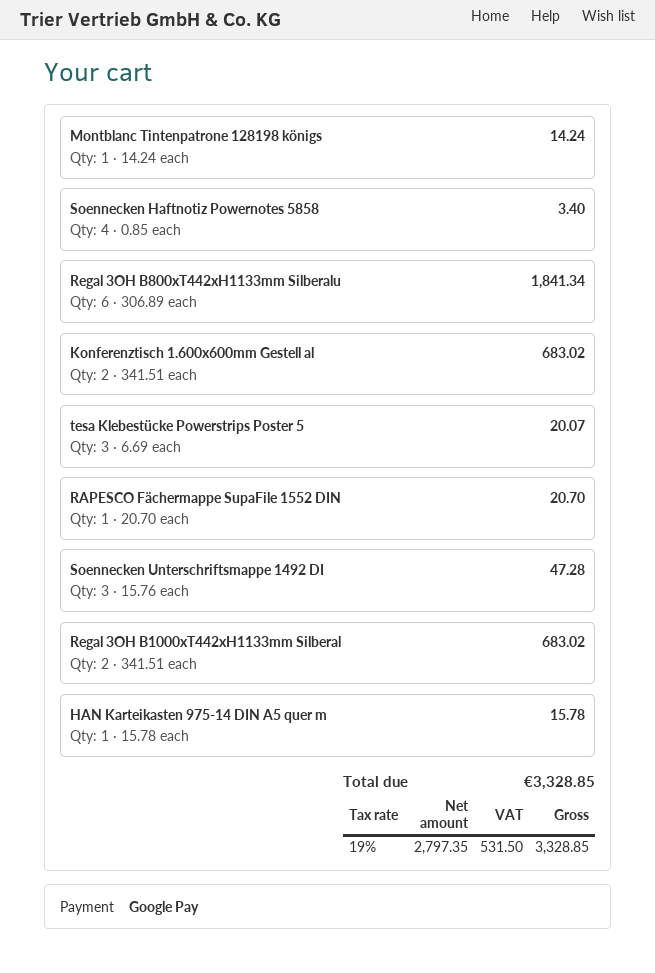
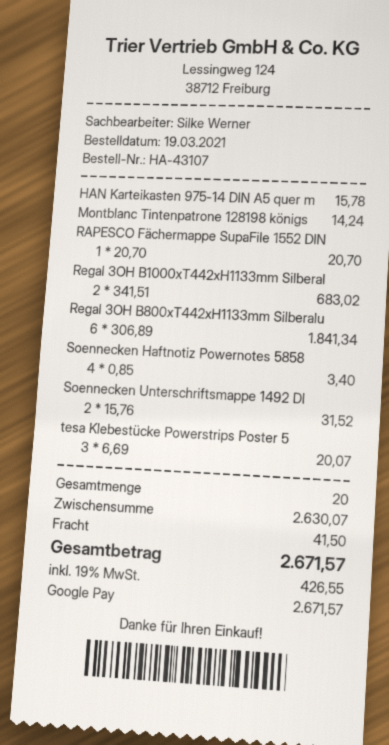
Konferenztisch 1.600x600mm Gestell al: 2 x 341.51 = 683.02 -> none
Soennecken Unterschriftsmappe 1492 DI: 3 x 15.76 = 47.28 -> 2 x 15.76 = 31.52
shipping: none -> 41.50
tax: 19% = 531.50 -> 19% = 426.55
total: 3328.85 -> 2671.57

